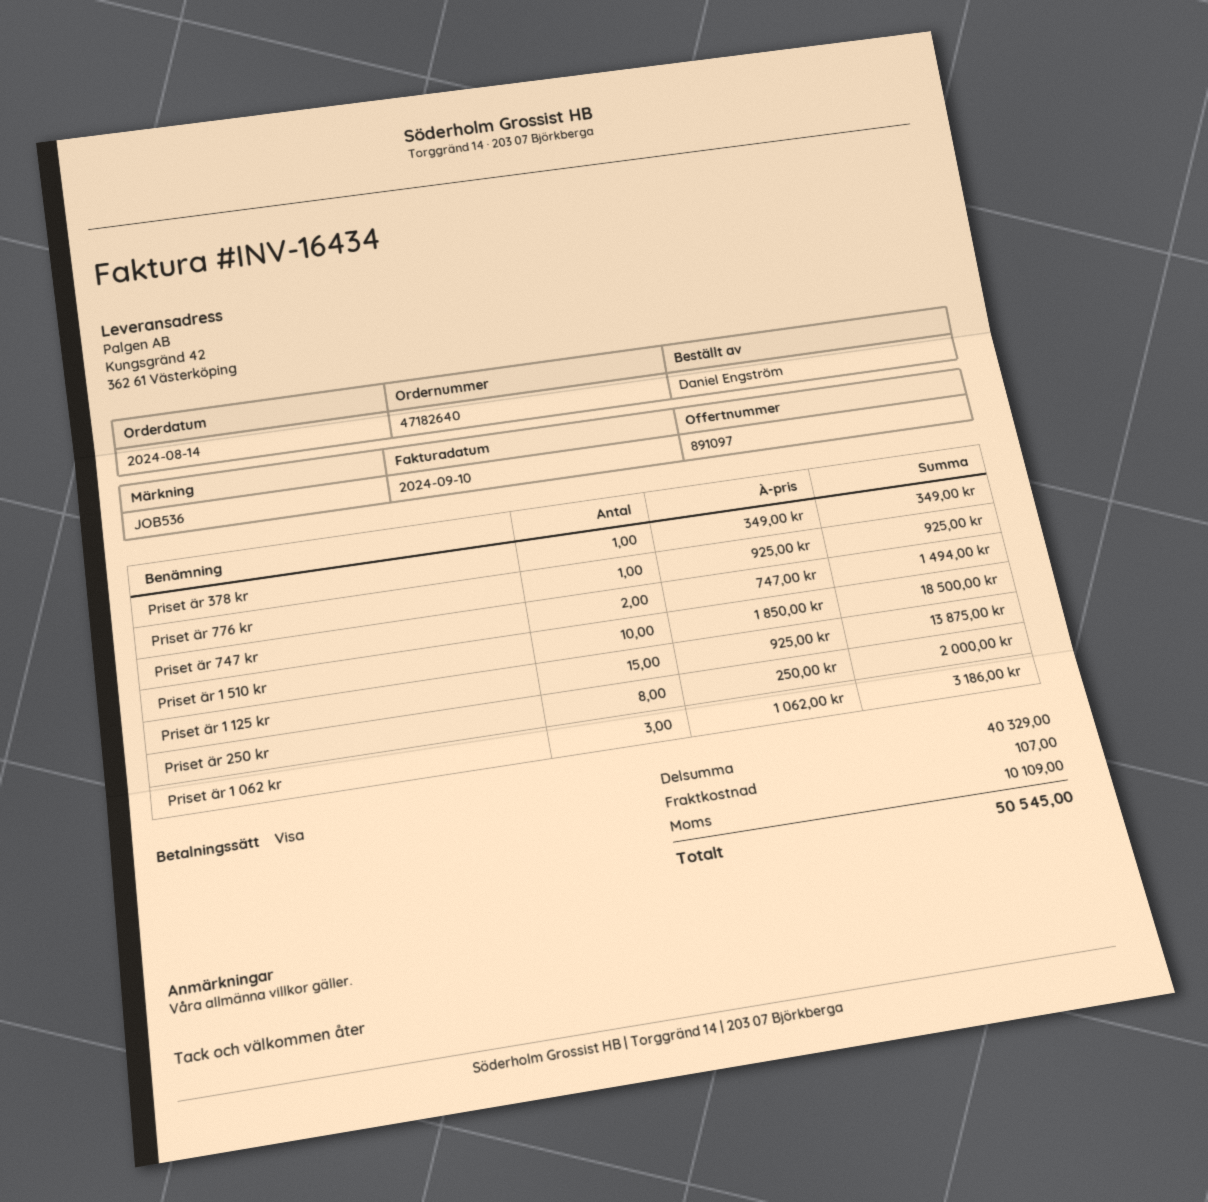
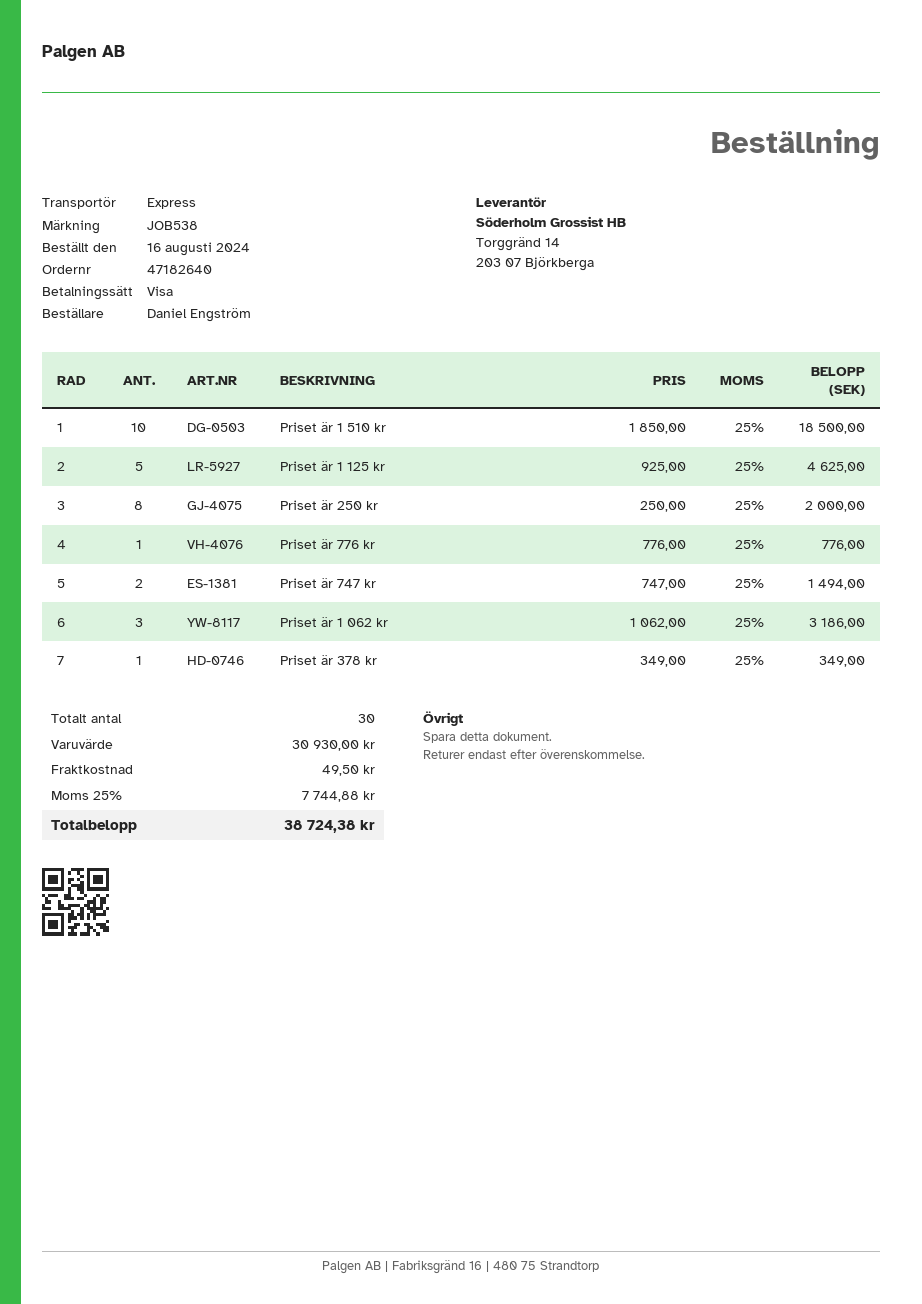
order date: 2024-08-14 -> 2024-08-16
reference: JOB536 -> JOB538
Priset är 776 kr: 1 x 925.00 = 925.00 -> 1 x 776.00 = 776.00
Priset är 1 125 kr: 15 x 925.00 = 13875.00 -> 5 x 925.00 = 4625.00
subtotal: 40329.00 -> 30930.00
shipping: 107.00 -> 49.50
tax: 10109.00 -> 7744.88
total: 50545.00 -> 38724.38

